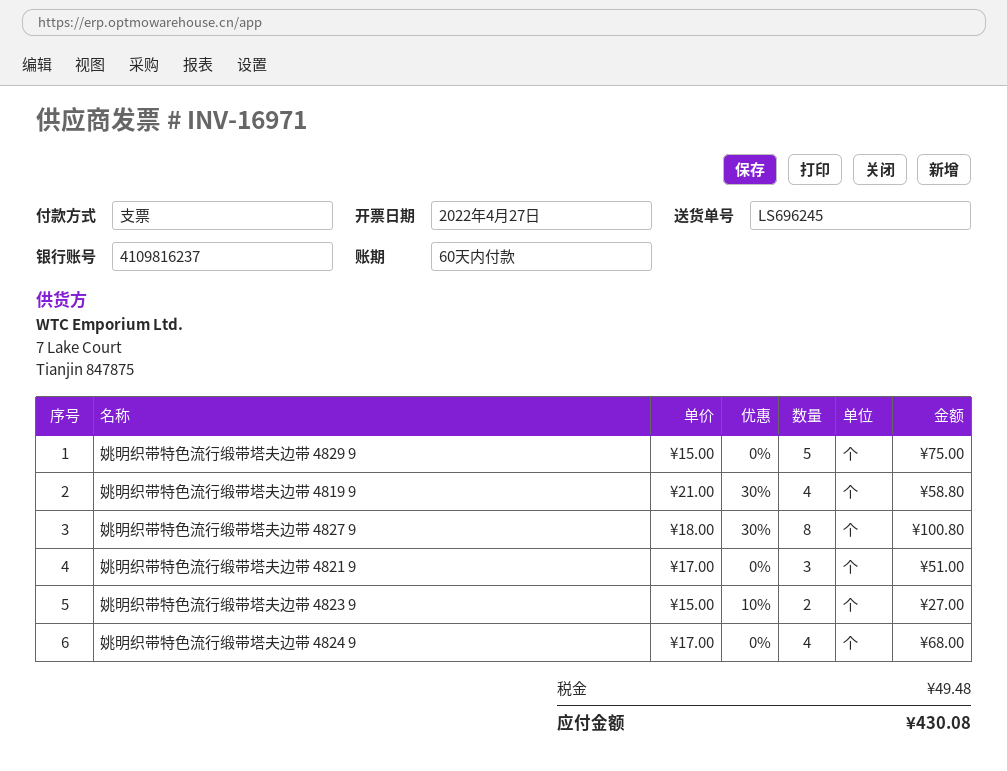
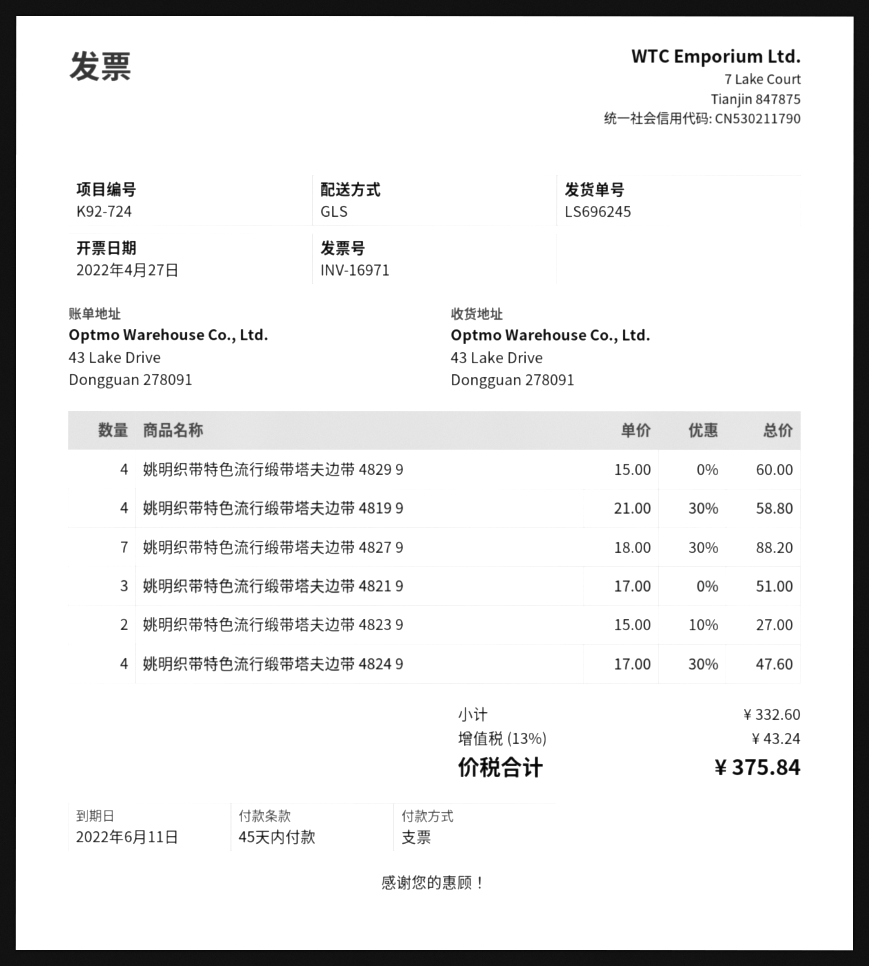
payment terms: 60 days -> 45 days
姚明织带特色流行缎带塔夫边带 4829 9: 5 x 15.00 = 75.00 -> 4 x 15.00 = 60.00
姚明织带特色流行缎带塔夫边带 4827 9: 8 x 18.00 - 30% = 100.80 -> 7 x 18.00 - 30% = 88.20
姚明织带特色流行缎带塔夫边带 4824 9: 4 x 17.00 = 68.00 -> 4 x 17.00 - 30% = 47.60
tax: 49.48 -> 43.24
total: 430.08 -> 375.84

